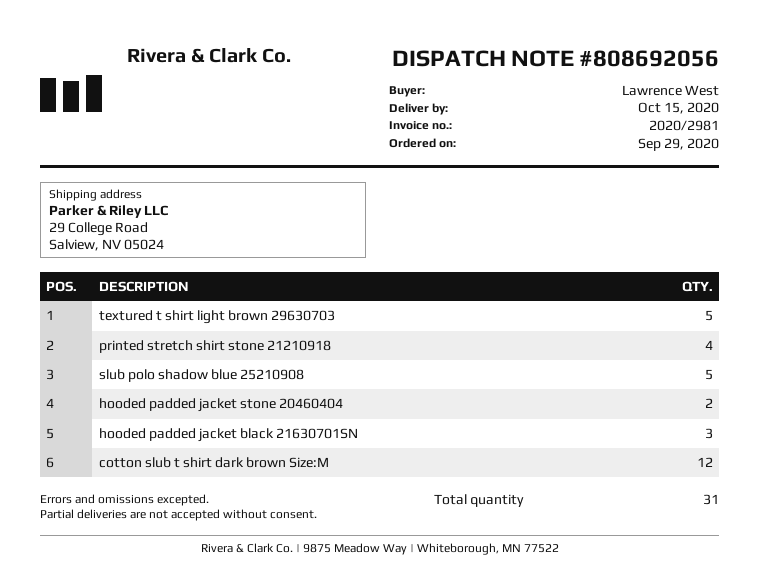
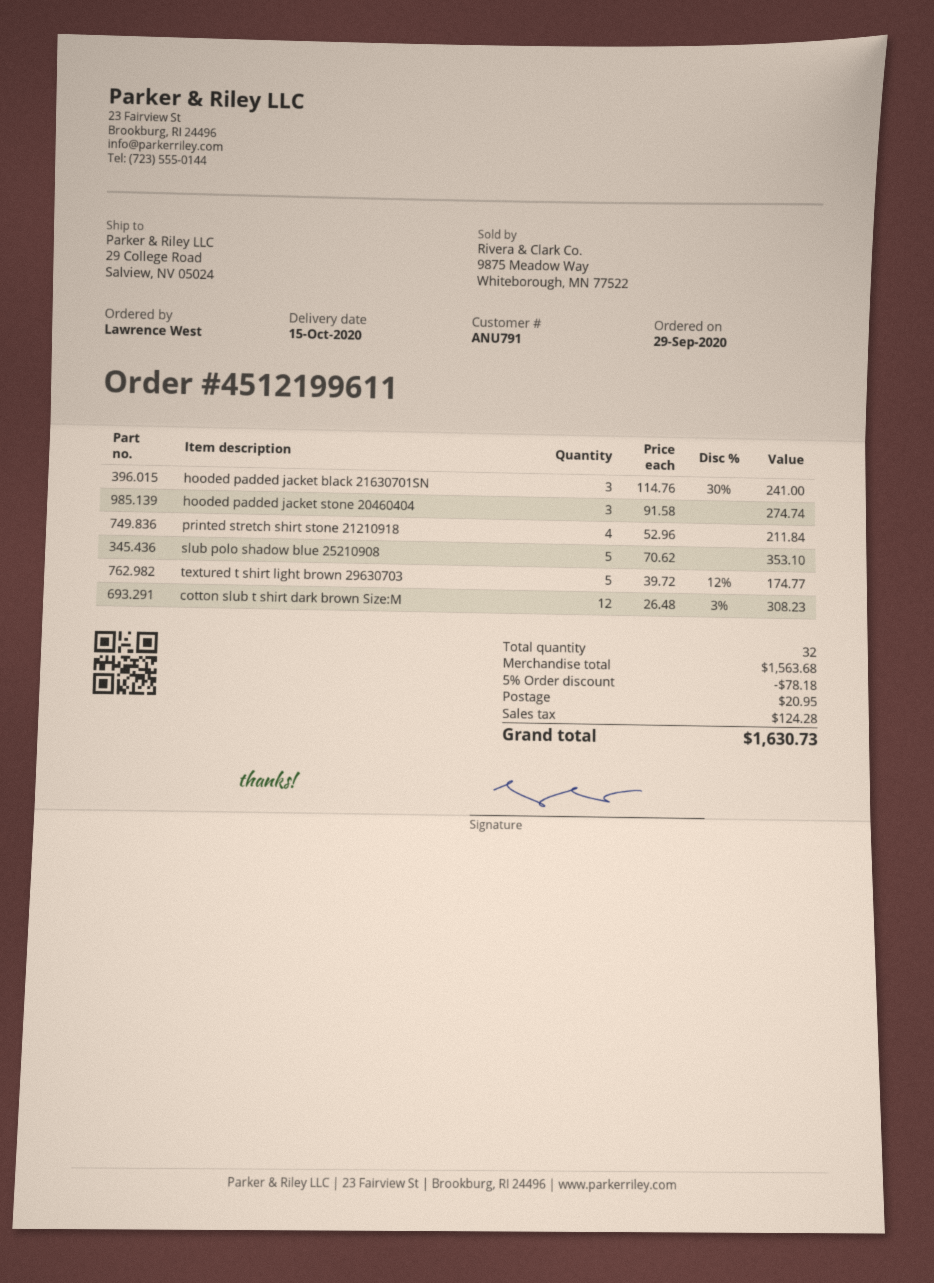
hooded padded jacket stone 20460404: 2 -> 3
total quantity: 31 -> 32

